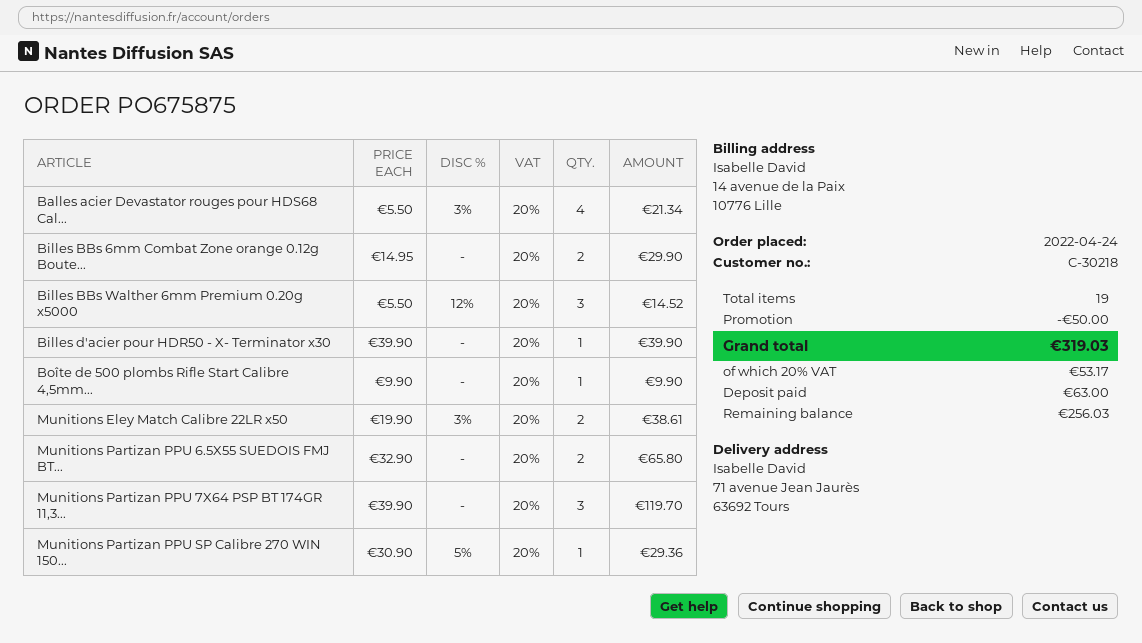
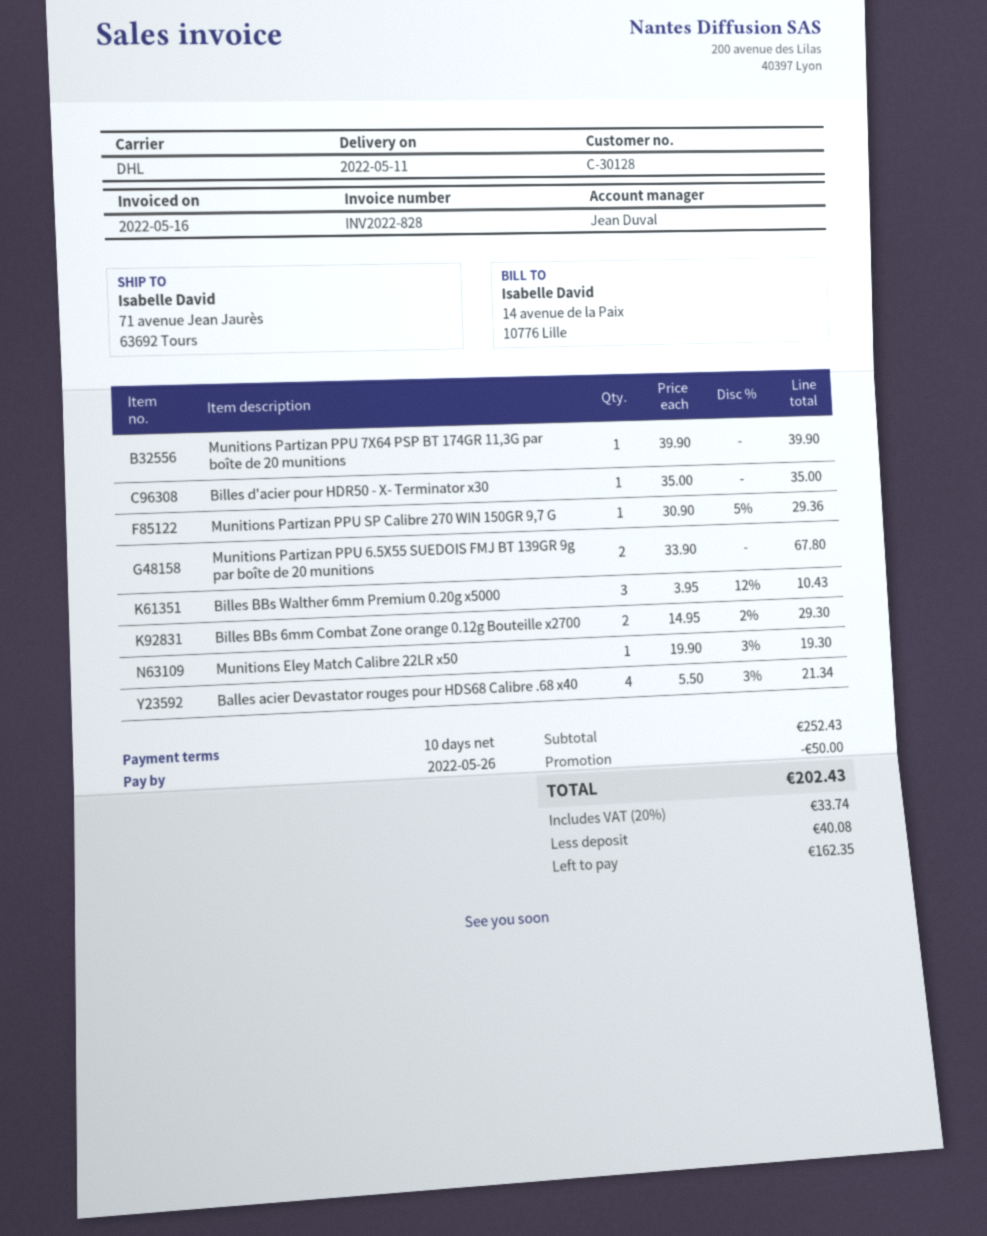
customer number: C-30218 -> C-30128
Billes BBs 6mm Combat Zone orange 0.12g Boute...: 2 x 14.95 = 29.90 -> 2 x 14.95 - 2% = 29.30
Billes BBs Walther 6mm Premium 0.20g x5000: 3 x 5.50 - 12% = 14.52 -> 3 x 3.95 - 12% = 10.43
Billes d'acier pour HDR50 - X- Terminator x30: 1 x 39.90 = 39.90 -> 1 x 35.00 = 35.00
Boîte de 500 plombs Rifle Start Calibre 4,5mm...: 1 x 9.90 = 9.90 -> none
Munitions Eley Match Calibre 22LR x50: 2 x 19.90 - 3% = 38.61 -> 1 x 19.90 - 3% = 19.30
Munitions Partizan PPU 6.5X55 SUEDOIS FMJ BT...: 2 x 32.90 = 65.80 -> 2 x 33.90 = 67.80
Munitions Partizan PPU 7X64 PSP BT 174GR 11,3...: 3 x 39.90 = 119.70 -> 1 x 39.90 = 39.90
tax: 20% = 53.17 -> 20% = 33.74
total: 319.03 -> 202.43
deposit: 63.00 -> 40.08
balance: 256.03 -> 162.35

